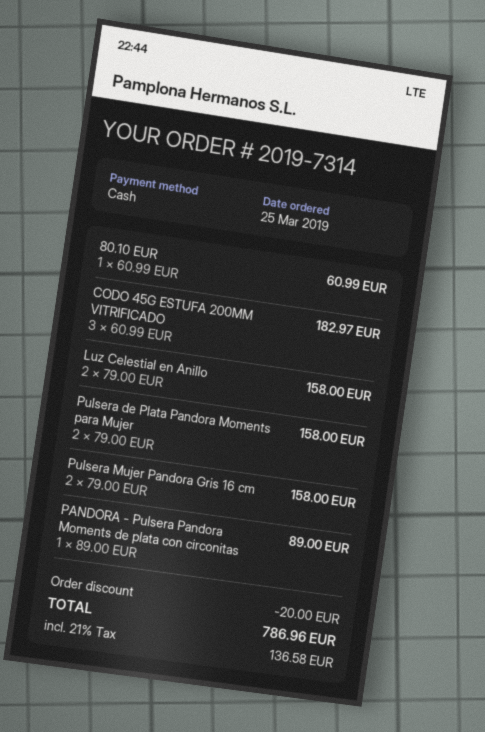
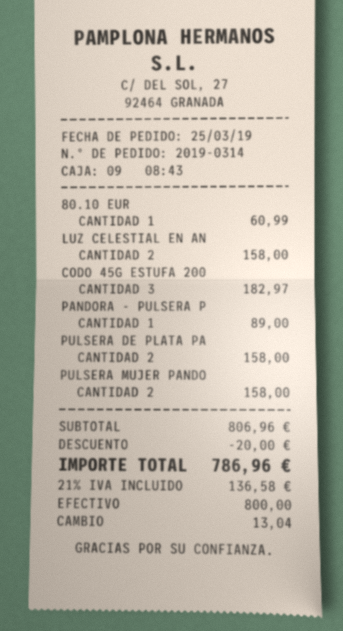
order number: 2019-7314 -> 2019-0314

